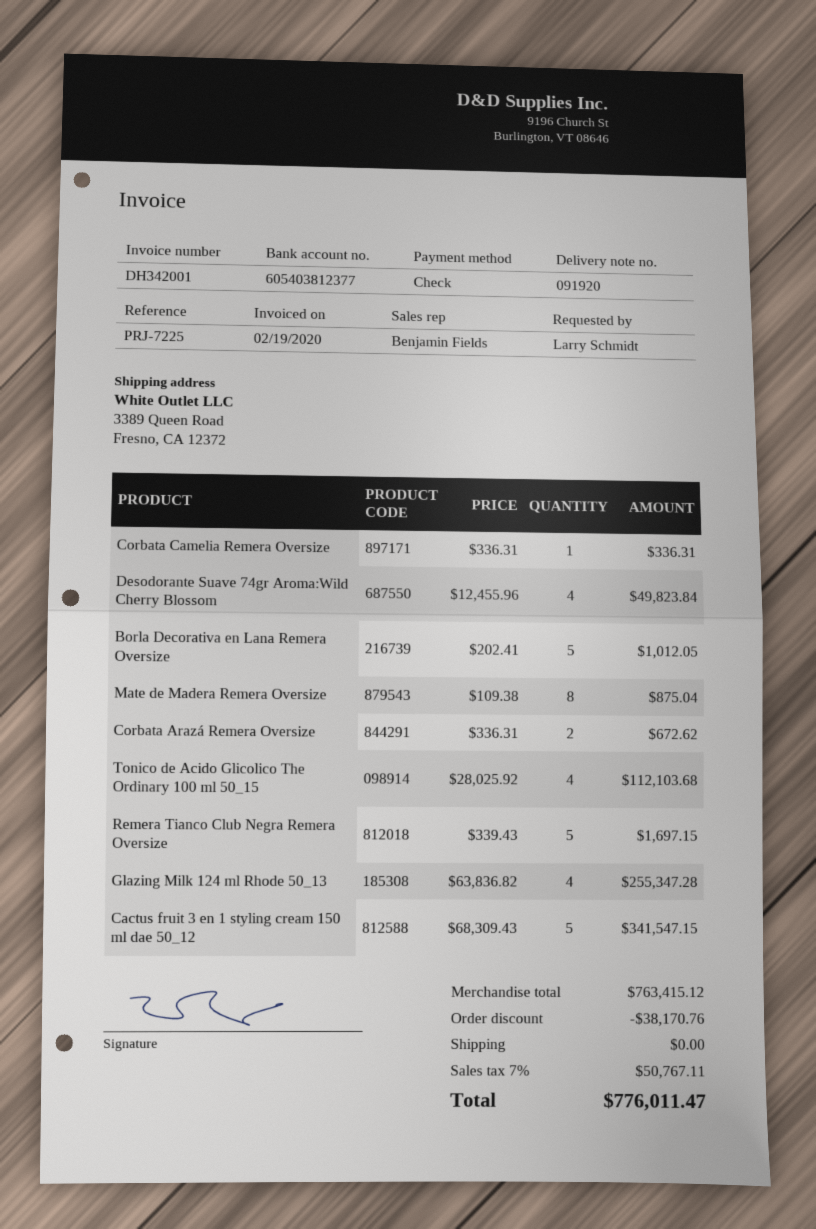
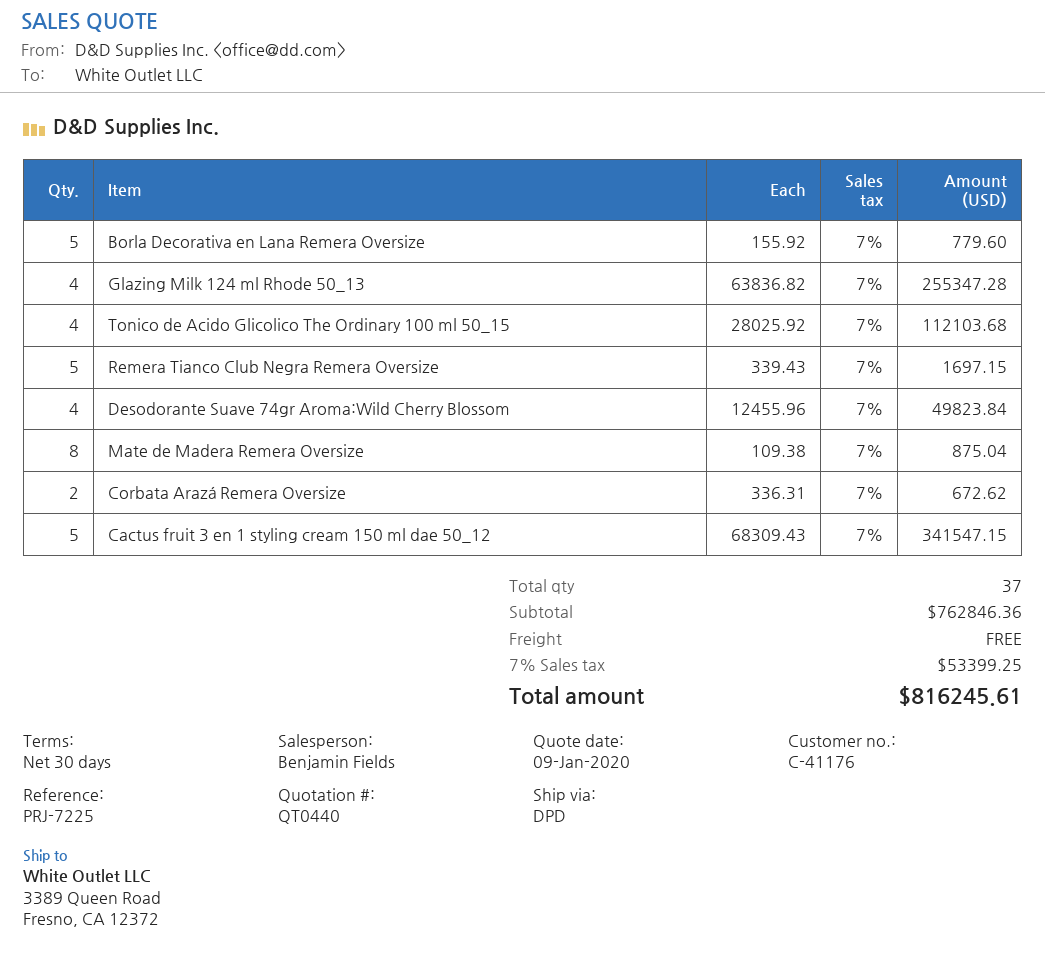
Corbata Camelia Remera Oversize: 1 x 336.31 = 336.31 -> none
Borla Decorativa en Lana Remera Oversize: 5 x 202.41 = 1012.05 -> 5 x 155.92 = 779.60
subtotal: 763415.12 -> 762846.36
discount: 38170.76 -> none
tax: 7% = 50767.11 -> 7% = 53399.25
total: 776011.47 -> 816245.61

